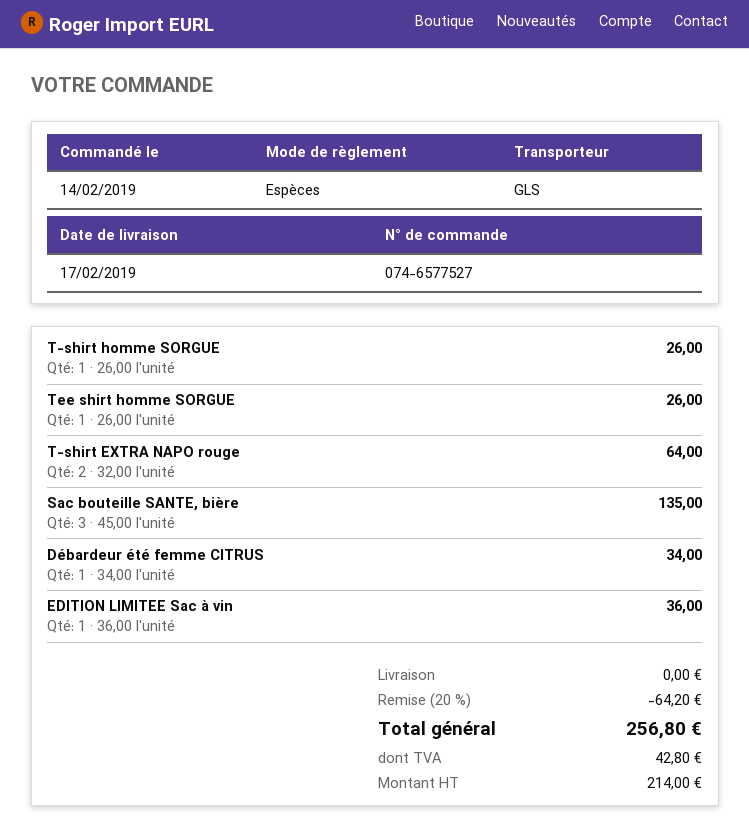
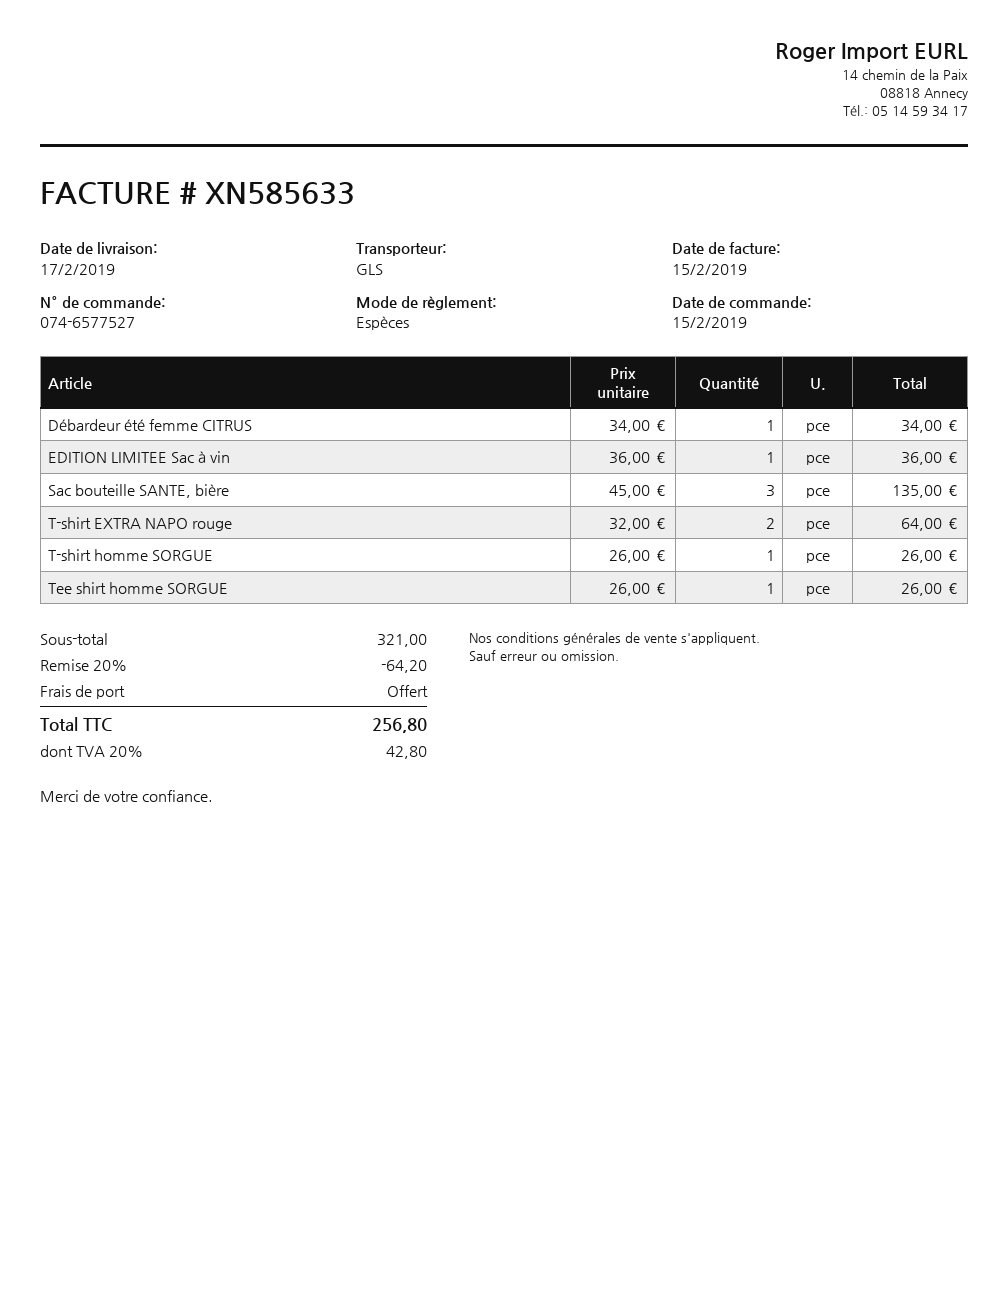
order date: 2019-02-14 -> 2019-02-15

